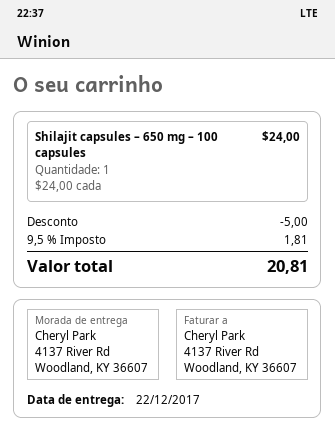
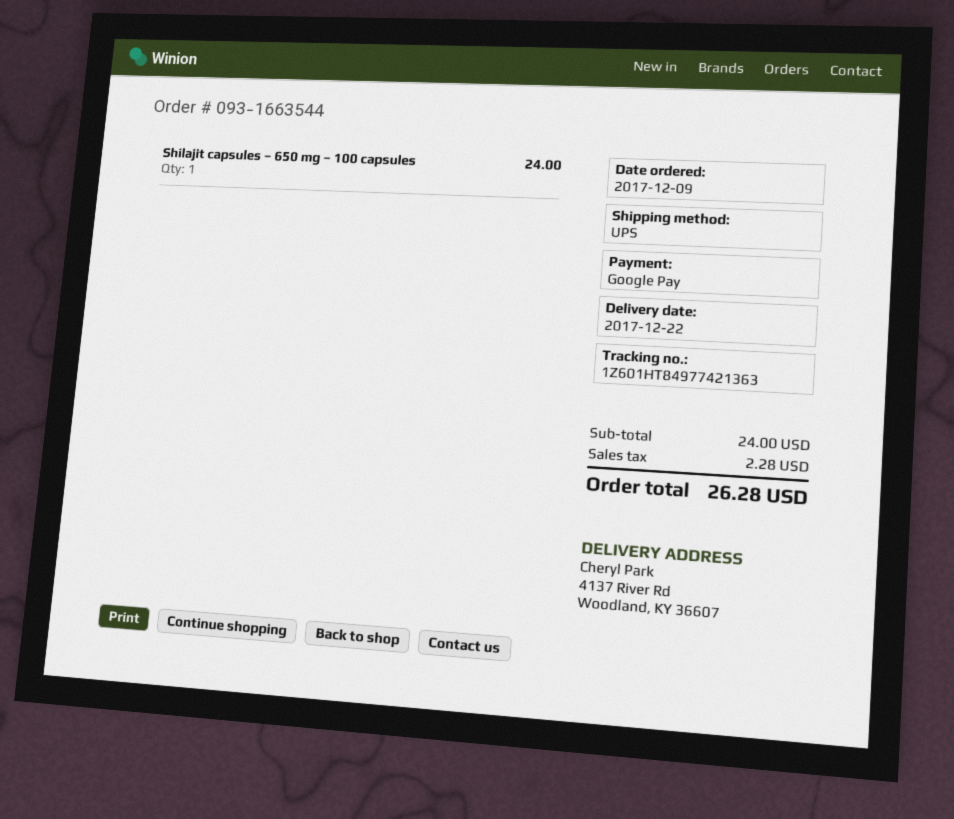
discount: 5.00 -> none
tax: 1.81 -> 2.28
total: 20.81 -> 26.28

